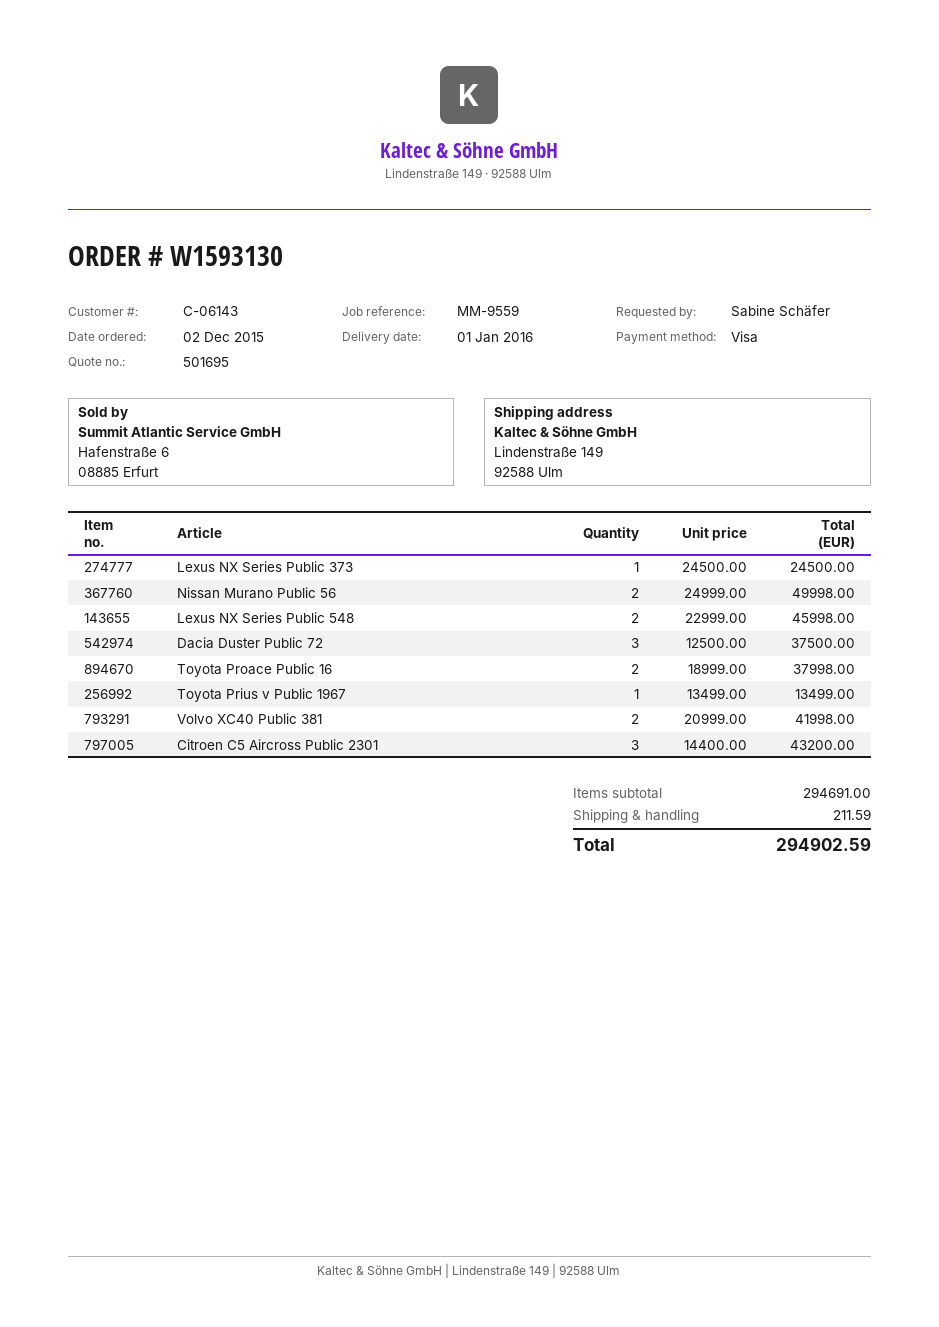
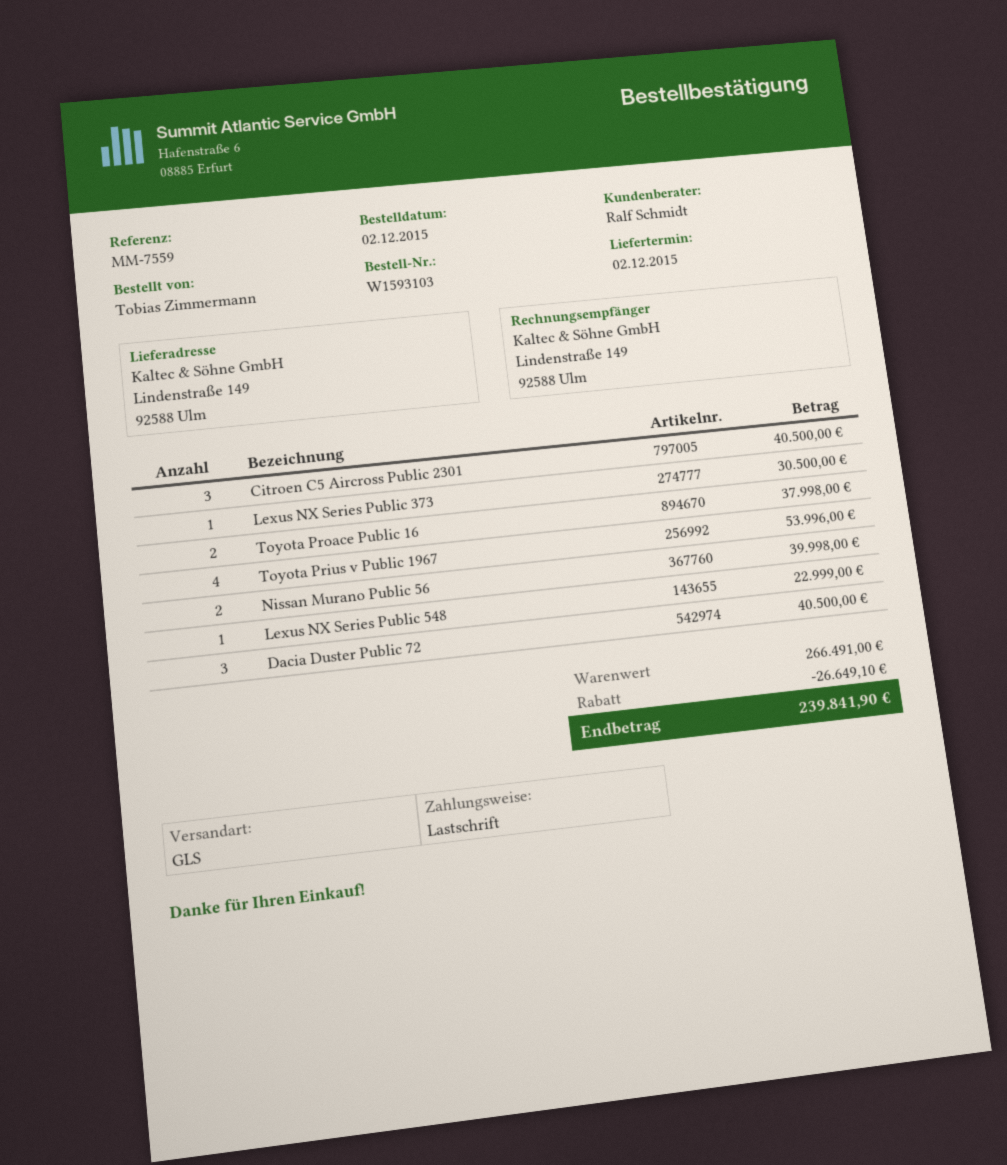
order number: W1593130 -> W1593103
delivery date: 2016-01-01 -> 2015-12-02
reference: MM-9559 -> MM-7559
ordered by: Sabine Schäfer -> Tobias Zimmermann
payment method: Visa -> direct debit
Lexus NX Series Public 373: 1 for 24500.00 -> 1 for 30500.00
Nissan Murano Public 56: 2 for 49998.00 -> 2 for 39998.00
Lexus NX Series Public 548: 2 for 45998.00 -> 1 for 22999.00
Dacia Duster Public 72: 3 for 37500.00 -> 3 for 40500.00
Toyota Prius v Public 1967: 1 for 13499.00 -> 4 for 53996.00
Volvo XC40 Public 381: 2 for 41998.00 -> none
Citroen C5 Aircross Public 2301: 3 for 43200.00 -> 3 for 40500.00
subtotal: 294691.00 -> 266491.00
discount: none -> 26649.10
shipping: 211.59 -> none
total: 294902.59 -> 239841.90

